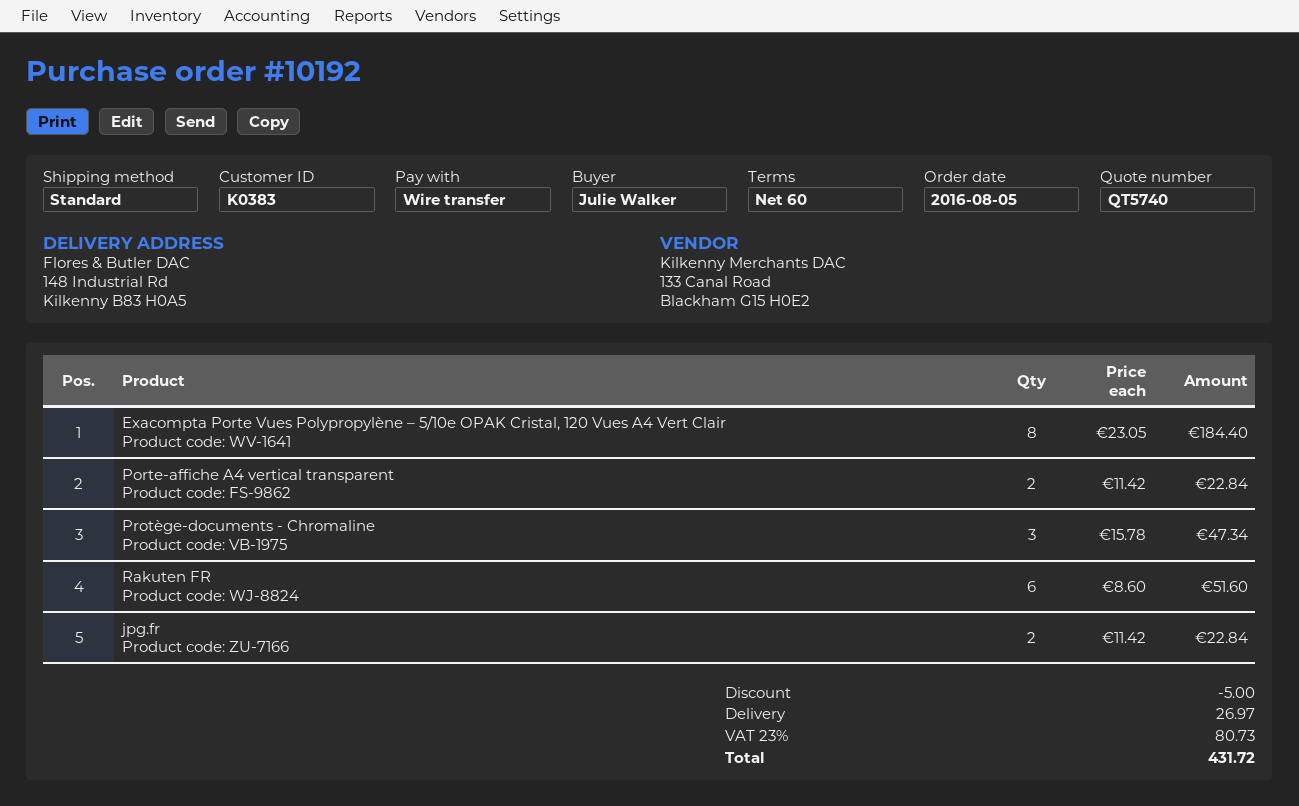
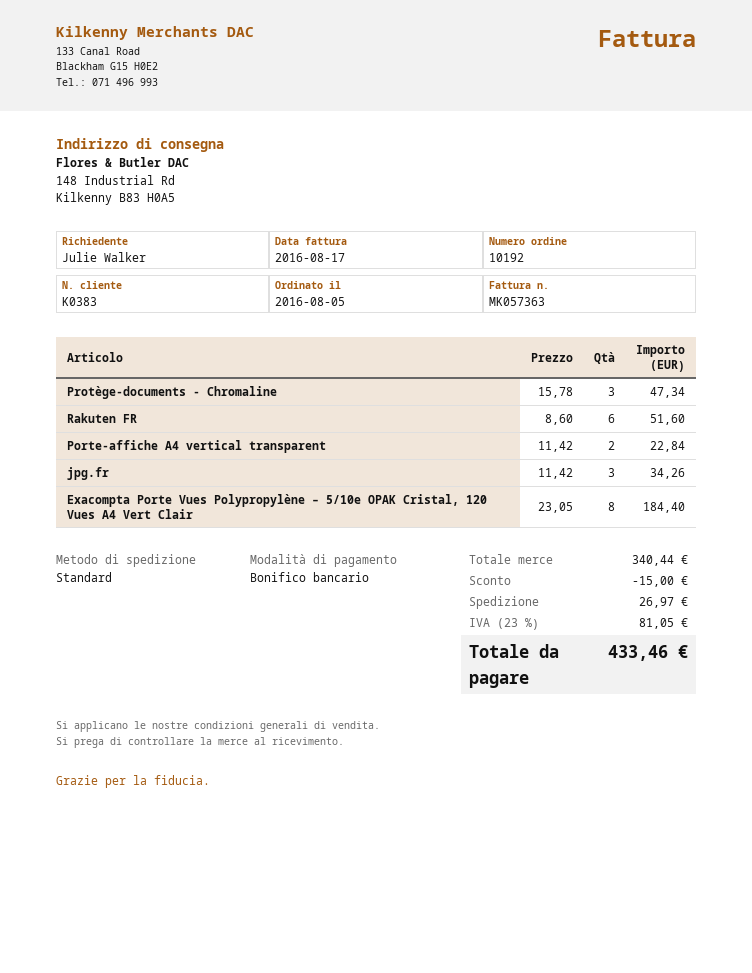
jpg.fr: 2 x 11.42 = 22.84 -> 3 x 11.42 = 34.26
discount: 5.00 -> 15.00
tax: 23% = 80.73 -> 23% = 81.05
total: 431.72 -> 433.46

